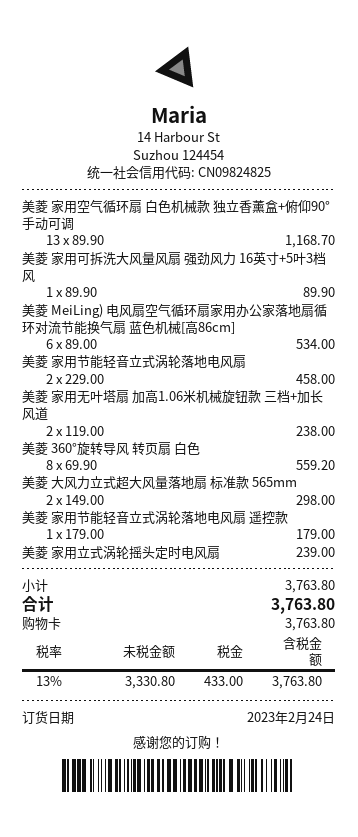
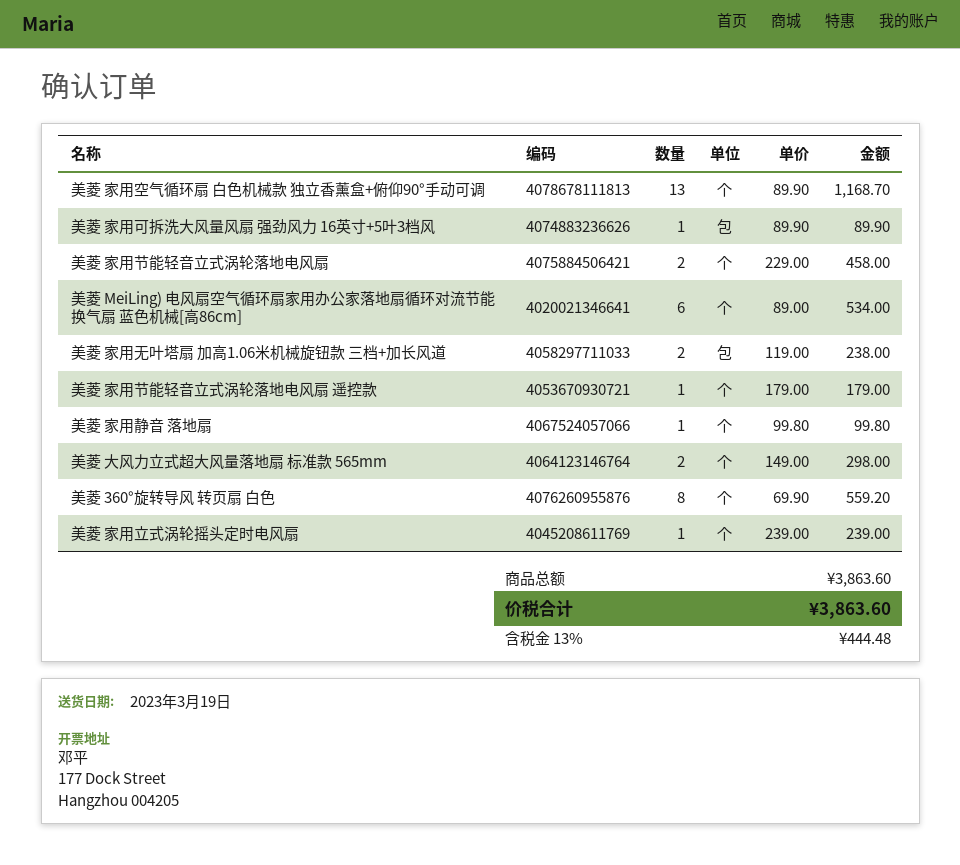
美菱 家用静音 落地扇: none -> 1 x 99.80 = 99.80
subtotal: 3763.80 -> 3863.60
tax: 13% = 433.00 -> 13% = 444.48
total: 3763.80 -> 3863.60

